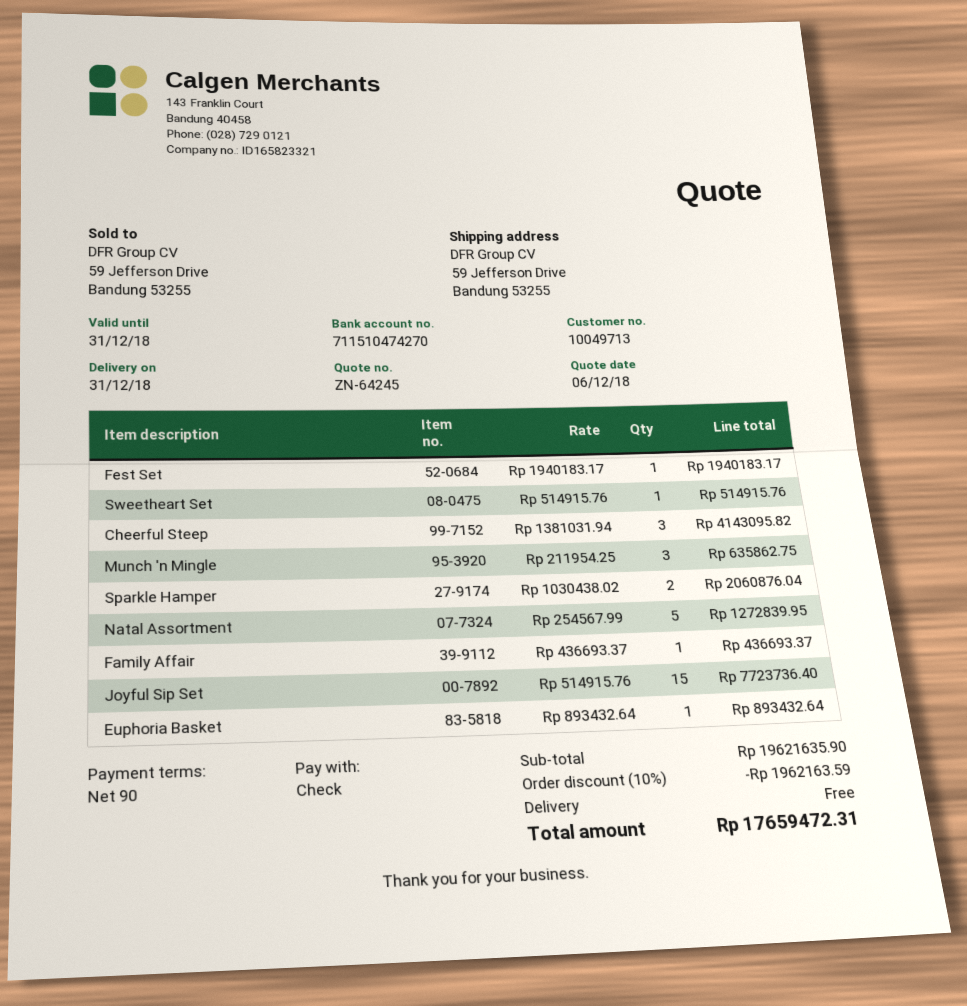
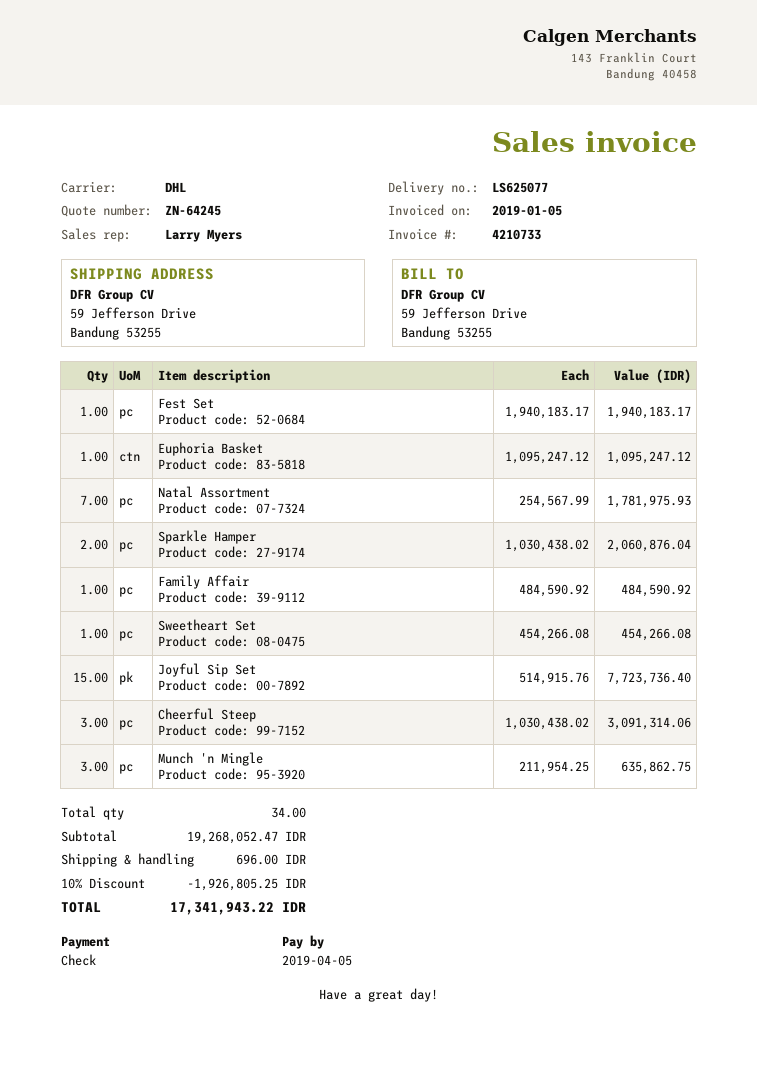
Sweetheart Set: 1 x 514915.76 = 514915.76 -> 1 x 454266.08 = 454266.08
Cheerful Steep: 3 x 1381031.94 = 4143095.82 -> 3 x 1030438.02 = 3091314.06
Natal Assortment: 5 x 254567.99 = 1272839.95 -> 7 x 254567.99 = 1781975.93
Family Affair: 1 x 436693.37 = 436693.37 -> 1 x 484590.92 = 484590.92
Euphoria Basket: 1 x 893432.64 = 893432.64 -> 1 x 1095247.12 = 1095247.12
subtotal: 19621635.90 -> 19268052.47
discount: 10% = 1962163.59 -> 10% = 1926805.25
shipping: 0.00 -> 696.00
total: 17659472.31 -> 17341943.22

